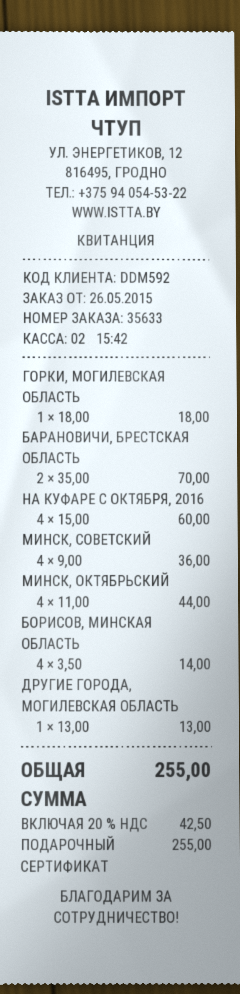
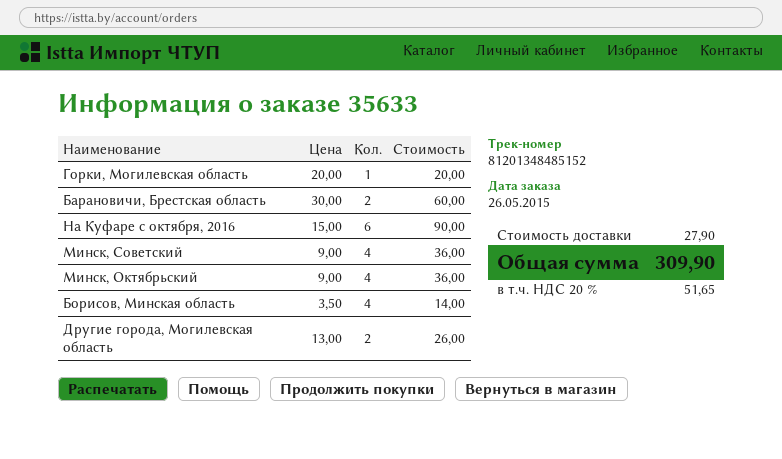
ГОРКИ, МОГИЛЕВСКАЯ ОБЛАСТЬ: 1 x 18.00 = 18.00 -> 1 x 20.00 = 20.00
БАРАНОВИЧИ, БРЕСТСКАЯ ОБЛАСТЬ: 2 x 35.00 = 70.00 -> 2 x 30.00 = 60.00
НА КУФАРЕ С ОКТЯБРЯ, 2016: 4 x 15.00 = 60.00 -> 6 x 15.00 = 90.00
МИНСК, ОКТЯБРЬСКИЙ: 4 x 11.00 = 44.00 -> 4 x 9.00 = 36.00
ДРУГИЕ ГОРОДА, МОГИЛЕВСКАЯ ОБЛАСТЬ: 1 x 13.00 = 13.00 -> 2 x 13.00 = 26.00
shipping: none -> 27.90
tax: 20% = 42.50 -> 20% = 51.65
total: 255.00 -> 309.90

